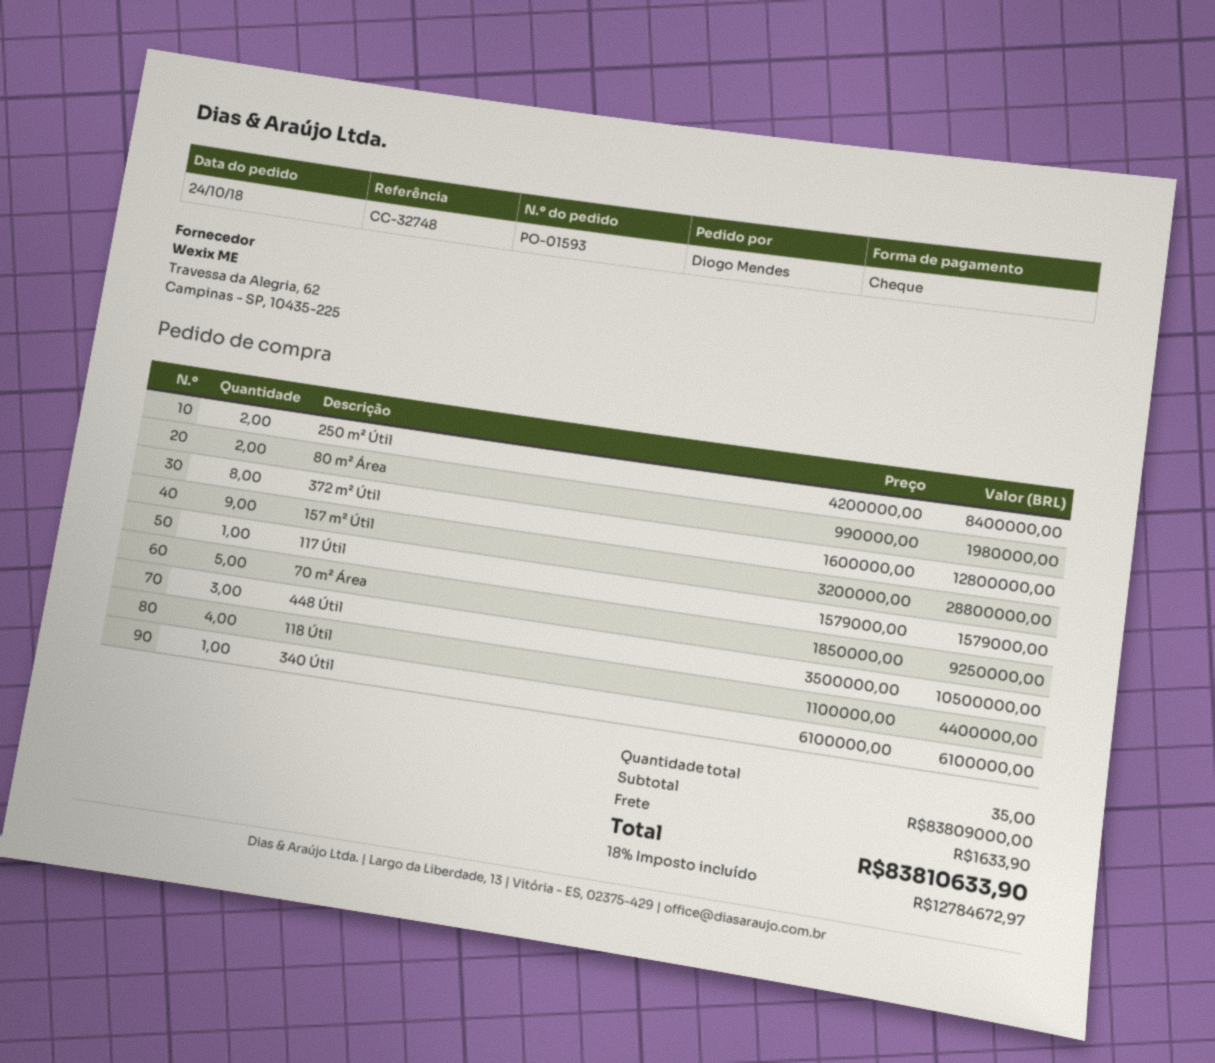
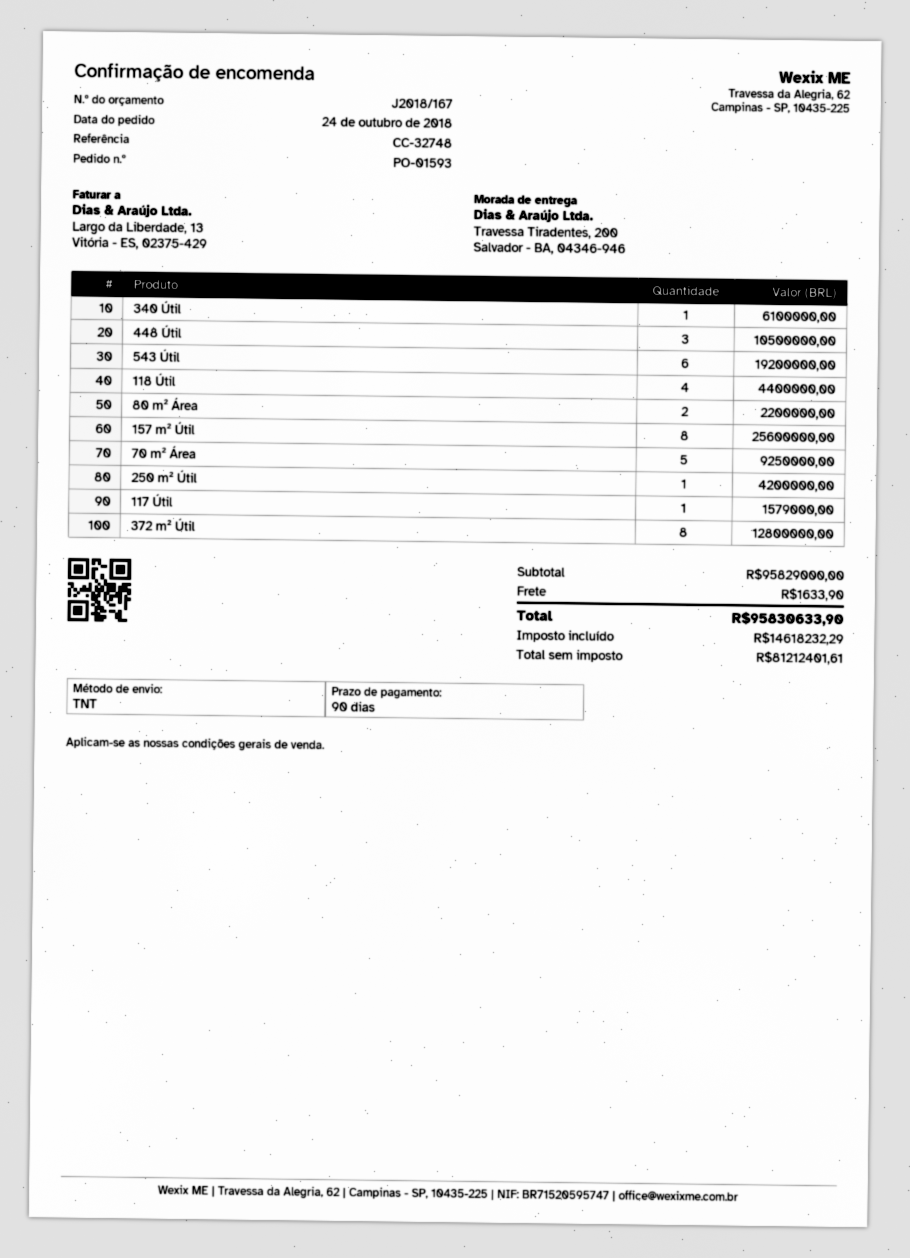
250 m² Útil: 2 for 8400000.00 -> 1 for 4200000.00
80 m² Área: 2 for 1980000.00 -> 2 for 2200000.00
157 m² Útil: 9 for 28800000.00 -> 8 for 25600000.00
543 Útil: none -> 6 for 19200000.00
subtotal: 83809000.00 -> 95829000.00
tax: 12784672.97 -> 14618232.29
total: 83810633.90 -> 95830633.90

